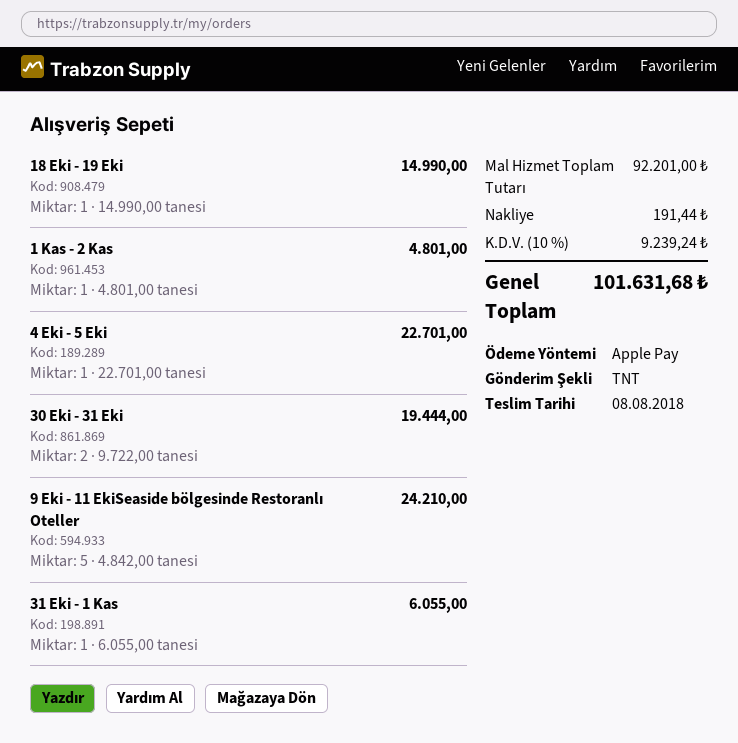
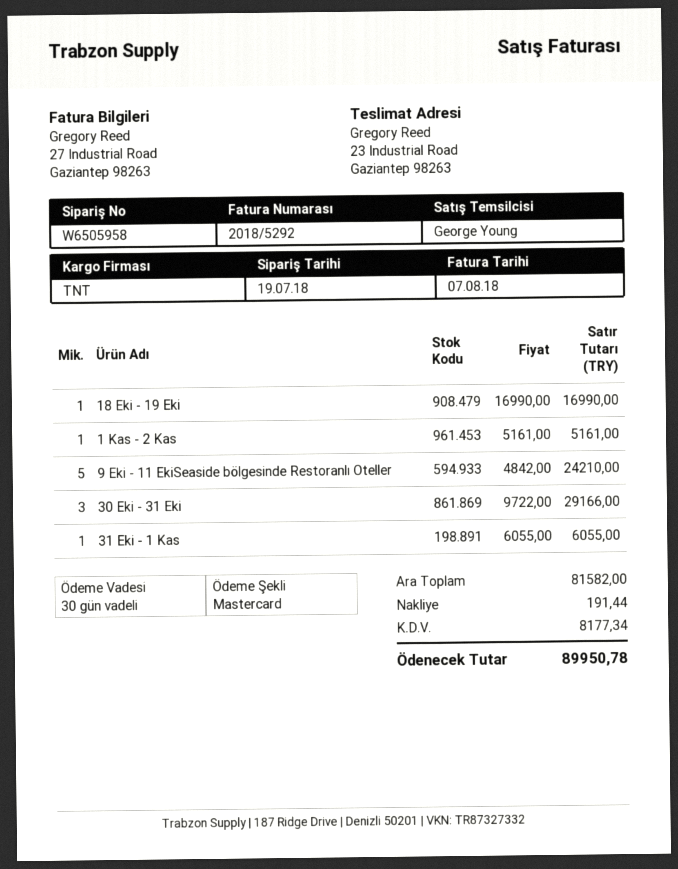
payment method: Apple Pay -> Mastercard
18 Eki - 19 Eki: 1 x 14990.00 = 14990.00 -> 1 x 16990.00 = 16990.00
1 Kas - 2 Kas: 1 x 4801.00 = 4801.00 -> 1 x 5161.00 = 5161.00
4 Eki - 5 Eki: 1 x 22701.00 = 22701.00 -> none
30 Eki - 31 Eki: 2 x 9722.00 = 19444.00 -> 3 x 9722.00 = 29166.00
subtotal: 92201.00 -> 81582.00
tax: 9239.24 -> 8177.34
total: 101631.68 -> 89950.78

